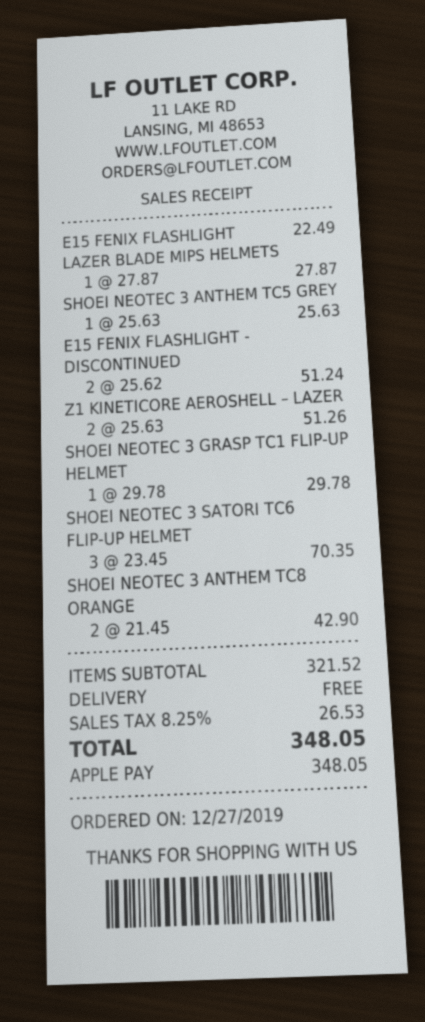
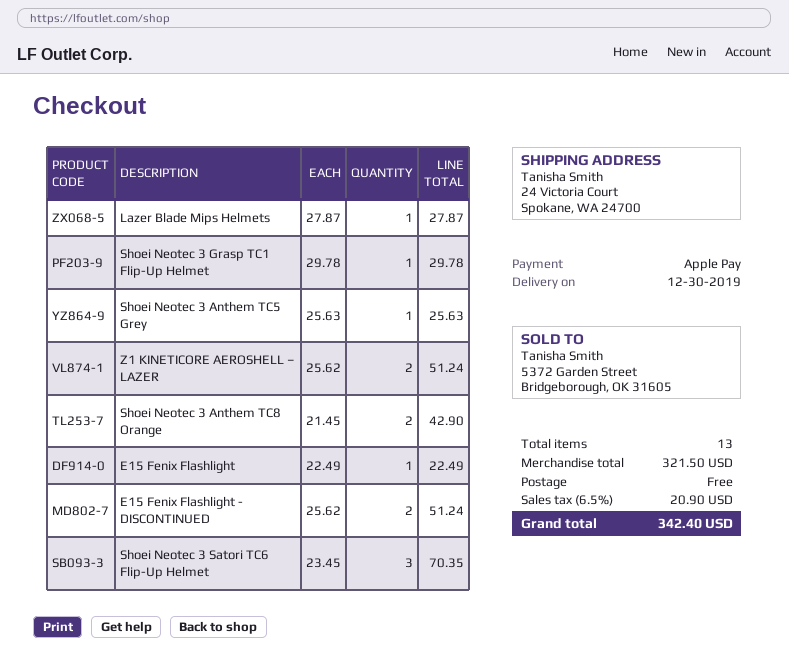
Z1 KINETICORE AEROSHELL – LAZER: 2 x 25.63 = 51.26 -> 2 x 25.62 = 51.24
subtotal: 321.52 -> 321.50
tax: 8.25% = 26.53 -> 6.5% = 20.90
total: 348.05 -> 342.40

